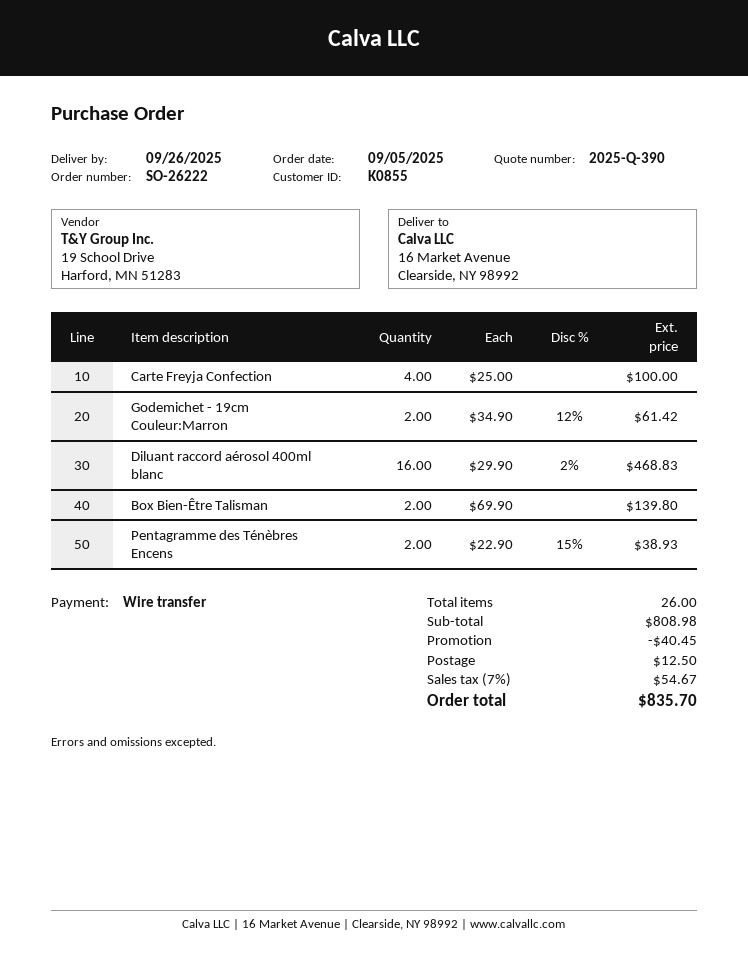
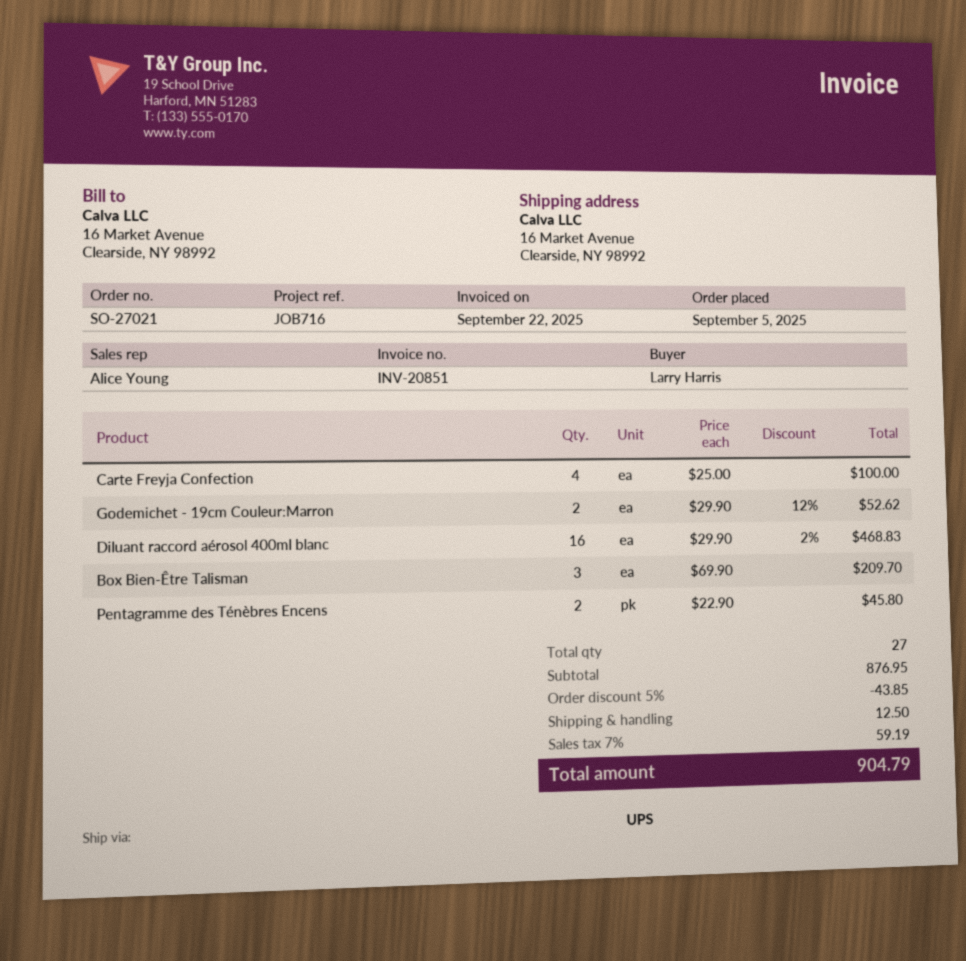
order number: SO-26222 -> SO-27021
Godemichet - 19cm Couleur:Marron: 2 x 34.90 - 12% = 61.42 -> 2 x 29.90 - 12% = 52.62
Box Bien-Être Talisman: 2 x 69.90 = 139.80 -> 3 x 69.90 = 209.70
Pentagramme des Ténèbres Encens: 2 x 22.90 - 15% = 38.93 -> 2 x 22.90 = 45.80
total quantity: 26 -> 27
subtotal: 808.98 -> 876.95
discount: 40.45 -> 43.85
tax: 7% = 54.67 -> 7% = 59.19
total: 835.70 -> 904.79

